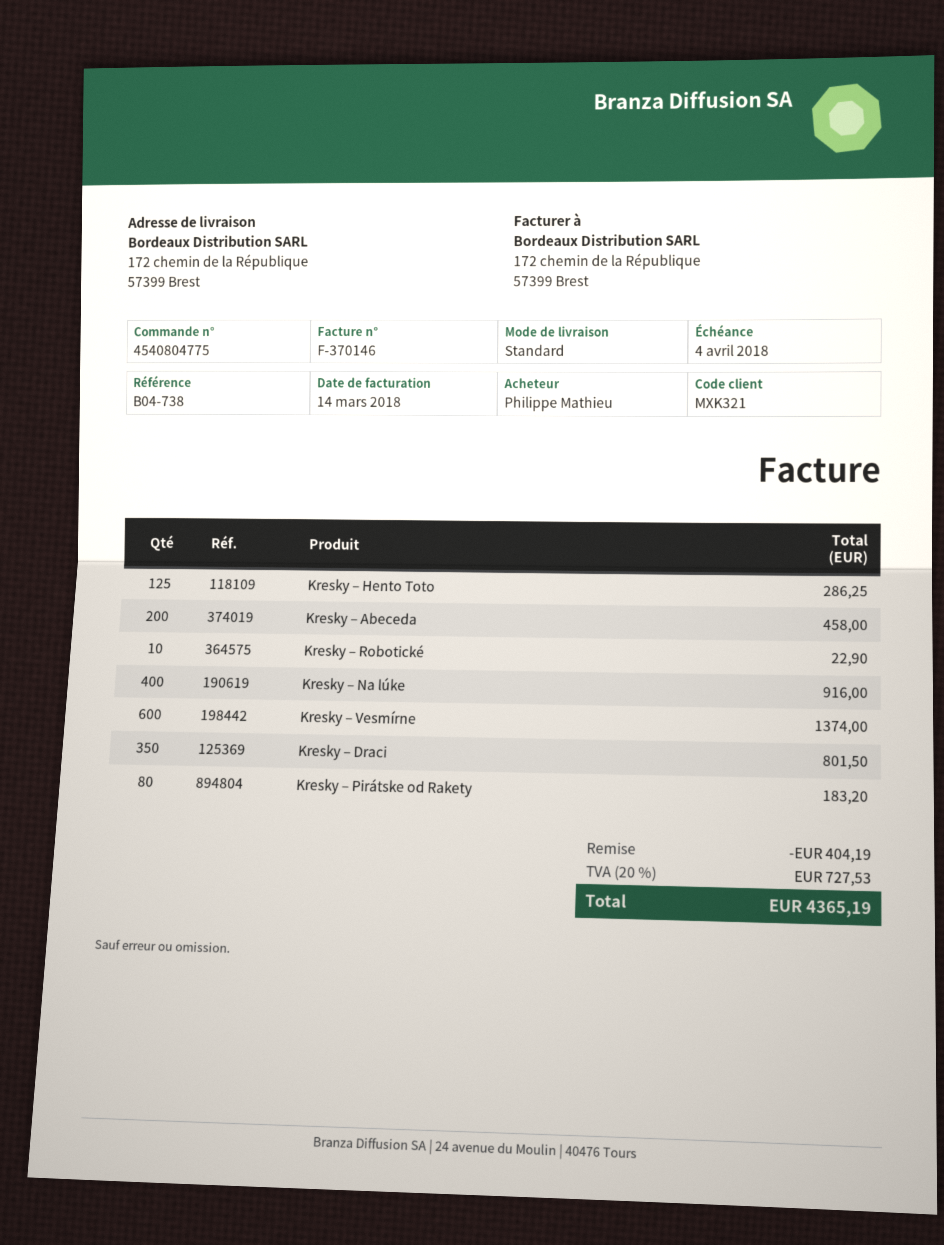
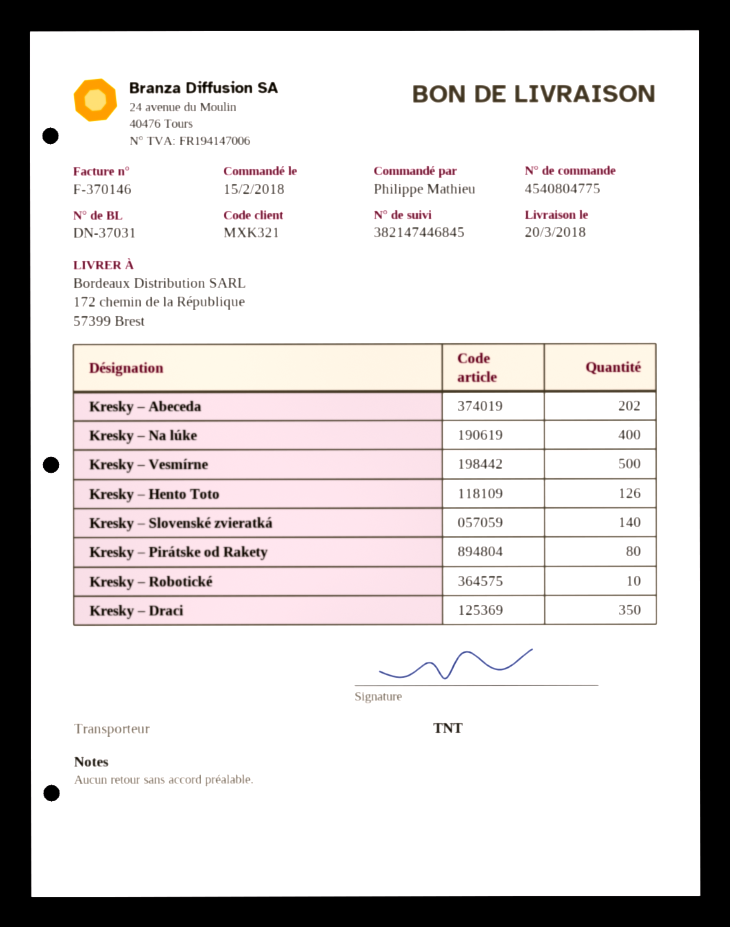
shipping method: standard -> TNT
Kresky – Hento Toto: 125 -> 126
Kresky – Abeceda: 200 -> 202
Kresky – Vesmírne: 600 -> 500
Kresky – Slovenské zvieratká: none -> 140

